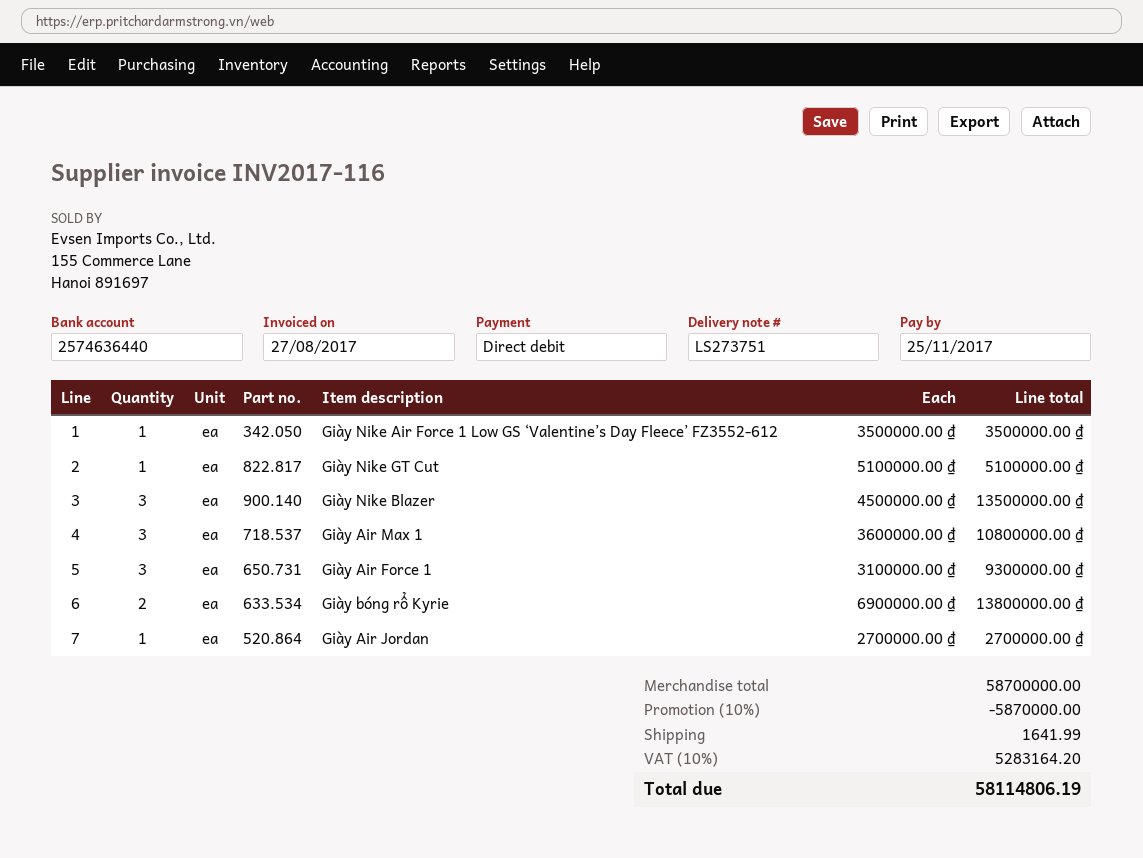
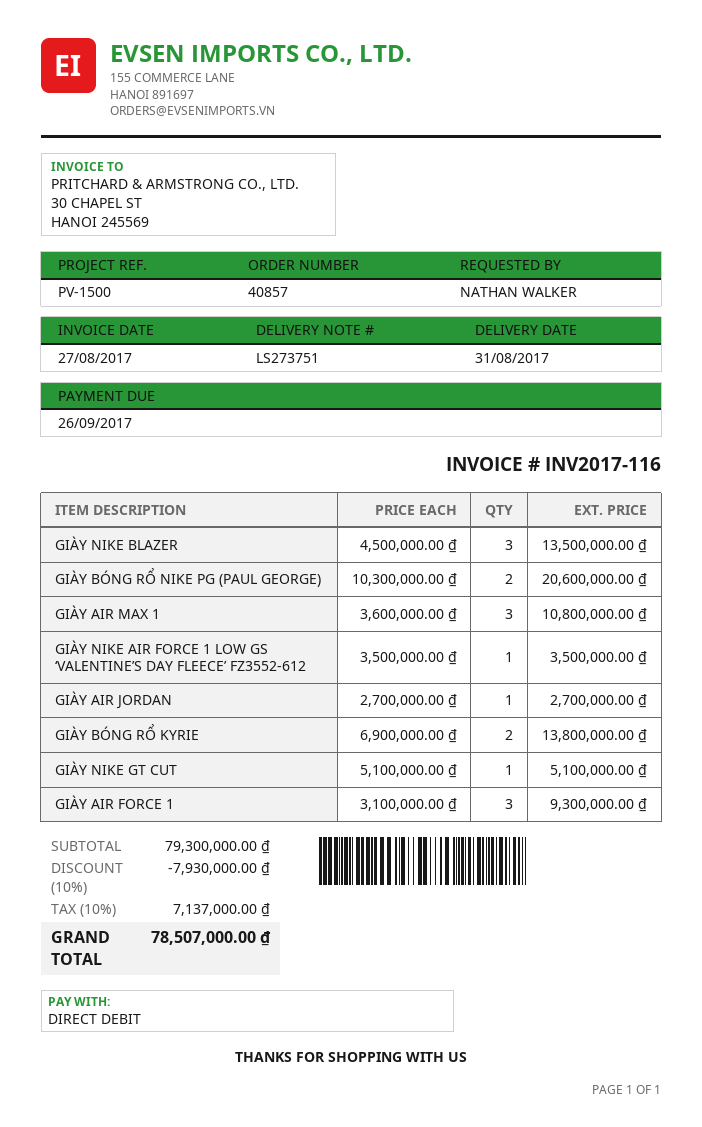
due date: 2017-11-25 -> 2017-09-26
GIÀY BÓNG RỔ NIKE PG (PAUL GEORGE): none -> 2 x 10300000.00 = 20600000.00
subtotal: 58700000.00 -> 79300000.00
discount: 10% = 5870000.00 -> 10% = 7930000.00
shipping: 1641.99 -> none
tax: 10% = 5283164.20 -> 10% = 7137000.00
total: 58114806.19 -> 78507000.00

